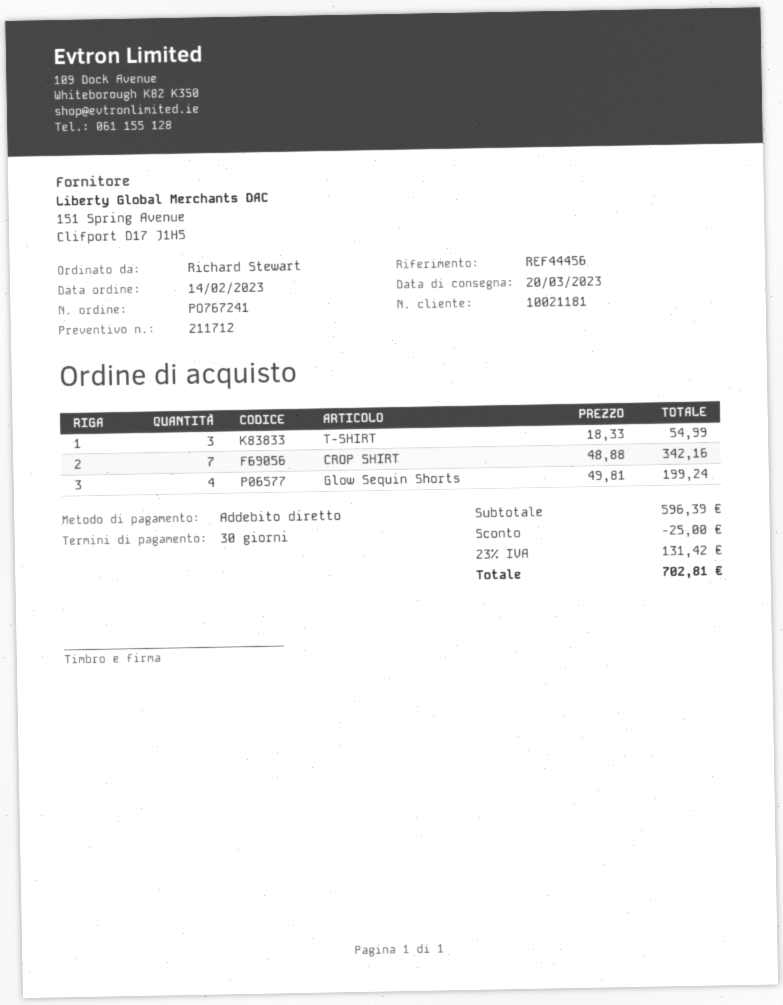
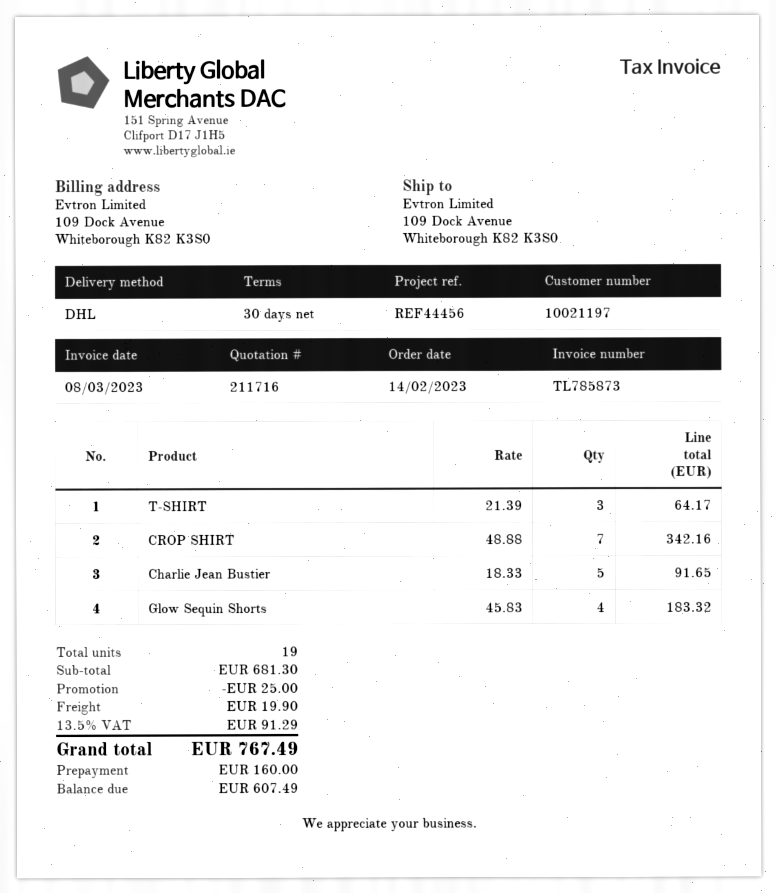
quote number: 211712 -> 211716
customer number: 10021181 -> 10021197
T-SHIRT: 3 x 18.33 = 54.99 -> 3 x 21.39 = 64.17
Glow Sequin Shorts: 4 x 49.81 = 199.24 -> 4 x 45.83 = 183.32
Charlie Jean Bustier: none -> 5 x 18.33 = 91.65
subtotal: 596.39 -> 681.30
shipping: none -> 19.90
tax: 23% = 131.42 -> 13.5% = 91.29
total: 702.81 -> 767.49

